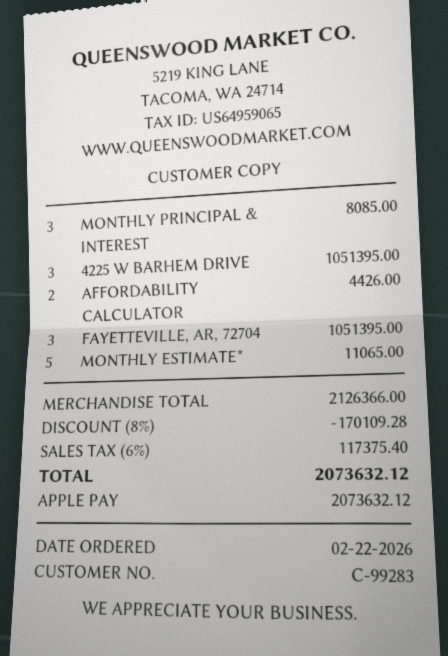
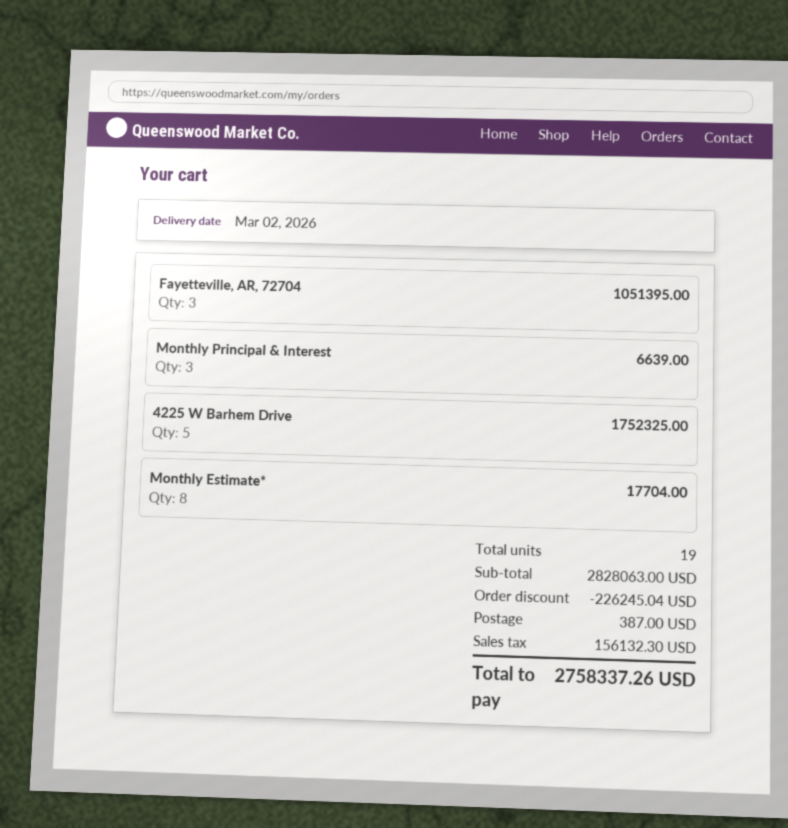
MONTHLY PRINCIPAL & INTEREST: 3 for 8085.00 -> 3 for 6639.00
4225 W BARHEM DRIVE: 3 for 1051395.00 -> 5 for 1752325.00
AFFORDABILITY CALCULATOR: 2 for 4426.00 -> none
MONTHLY ESTIMATE*: 5 for 11065.00 -> 8 for 17704.00
subtotal: 2126366.00 -> 2828063.00
discount: 170109.28 -> 226245.04
shipping: none -> 387.00
tax: 117375.40 -> 156132.30
total: 2073632.12 -> 2758337.26

